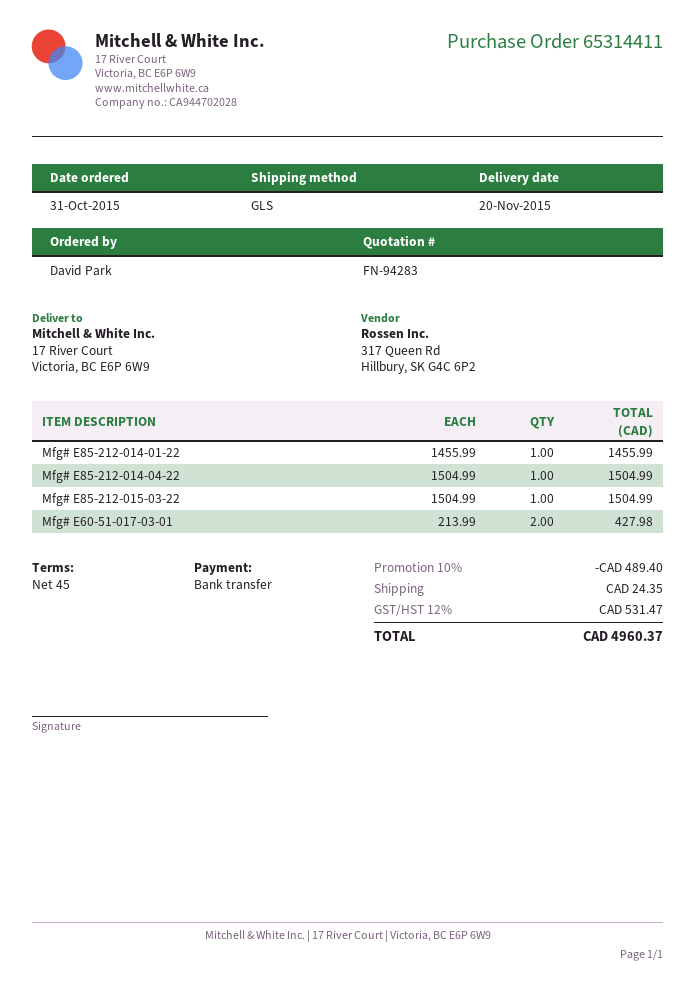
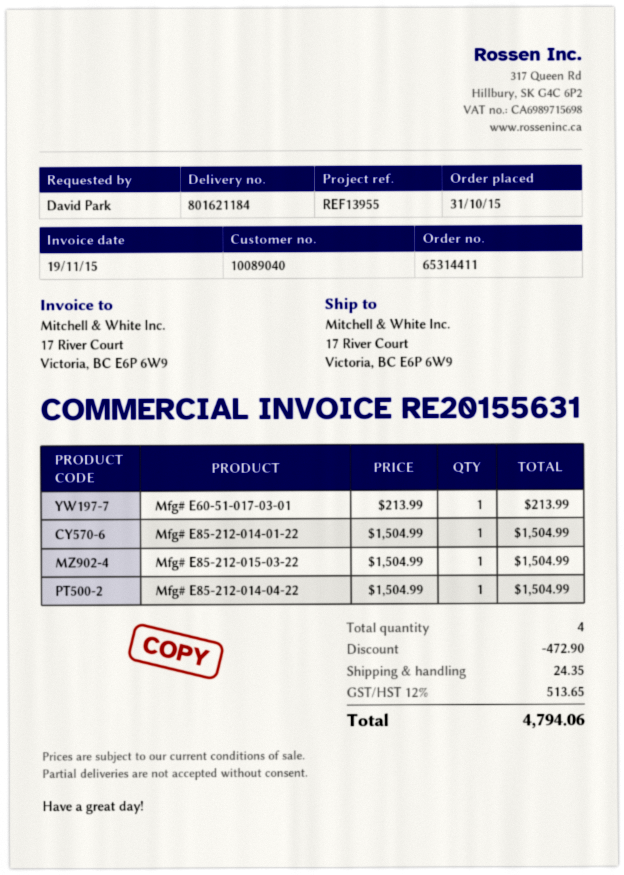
Mfg# E85-212-014-01-22: 1 x 1455.99 = 1455.99 -> 1 x 1504.99 = 1504.99
Mfg# E60-51-017-03-01: 2 x 213.99 = 427.98 -> 1 x 213.99 = 213.99
discount: 489.40 -> 472.90
tax: 12% = 531.47 -> 12% = 513.65
total: 4960.37 -> 4794.06

